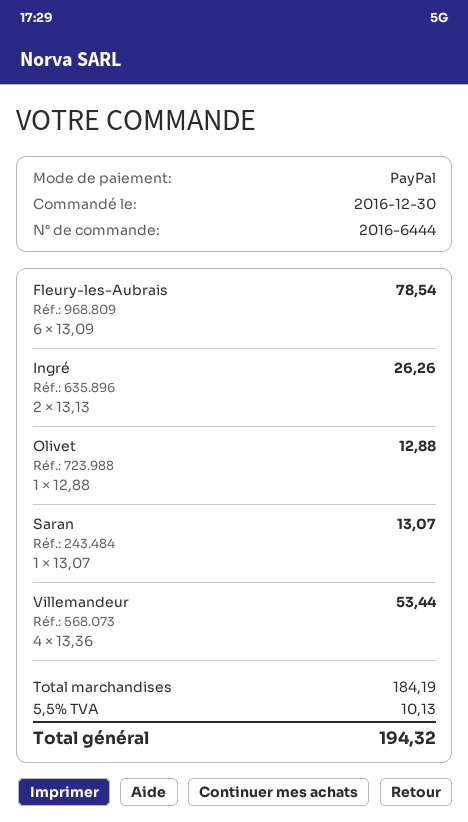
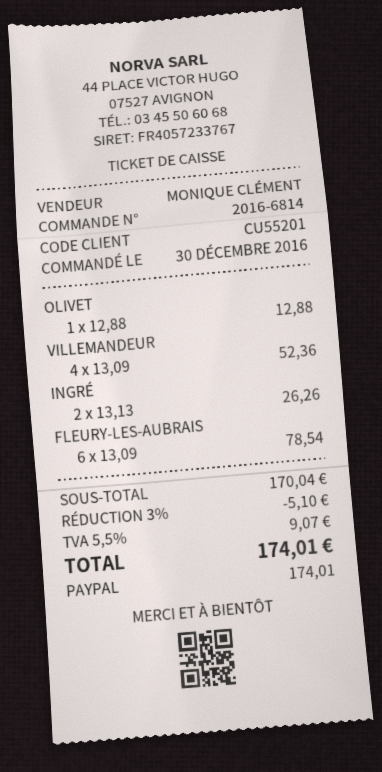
order number: 2016-6444 -> 2016-6814
Saran: 1 x 13.07 = 13.07 -> none
Villemandeur: 4 x 13.36 = 53.44 -> 4 x 13.09 = 52.36
subtotal: 184.19 -> 170.04
discount: none -> 3% = 5.10
tax: 5.5% = 10.13 -> 5.5% = 9.07
total: 194.32 -> 174.01

